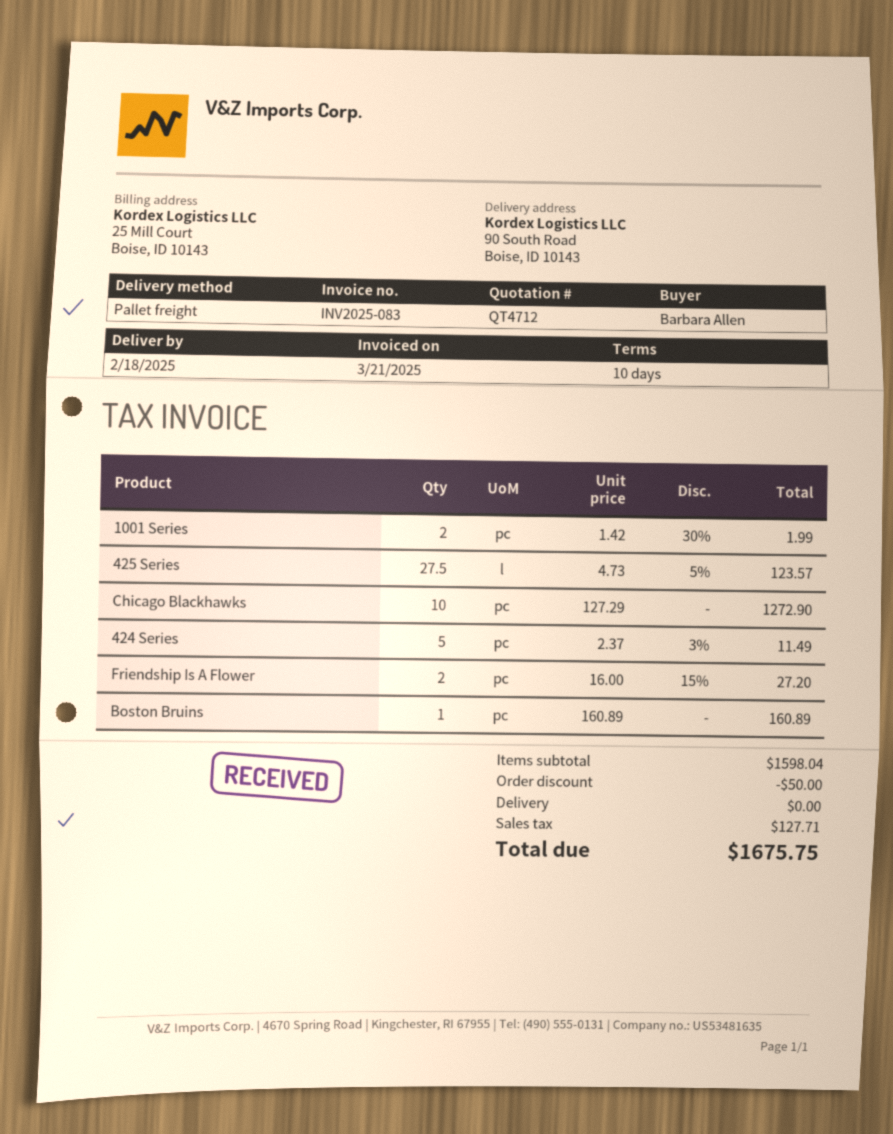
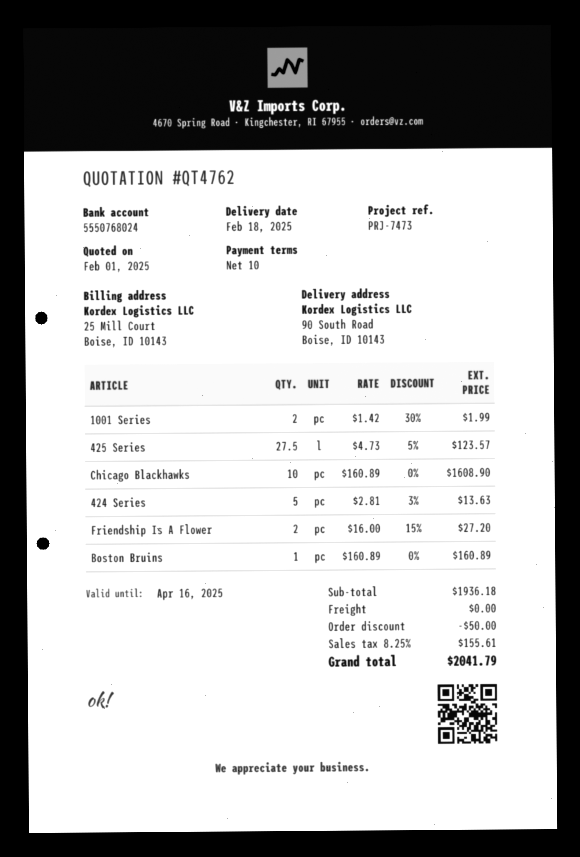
quote number: QT4712 -> QT4762
Chicago Blackhawks: 10 x 127.29 = 1272.90 -> 10 x 160.89 = 1608.90
424 Series: 5 x 2.37 - 3% = 11.49 -> 5 x 2.81 - 3% = 13.63
subtotal: 1598.04 -> 1936.18
tax: 127.71 -> 155.61
total: 1675.75 -> 2041.79

